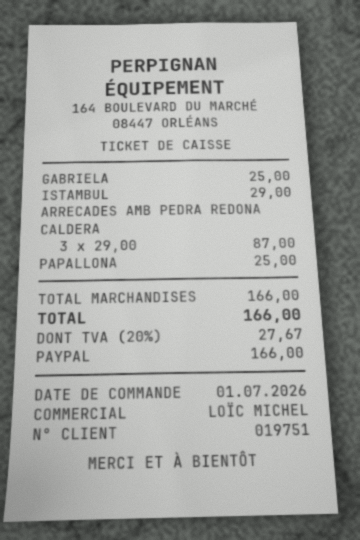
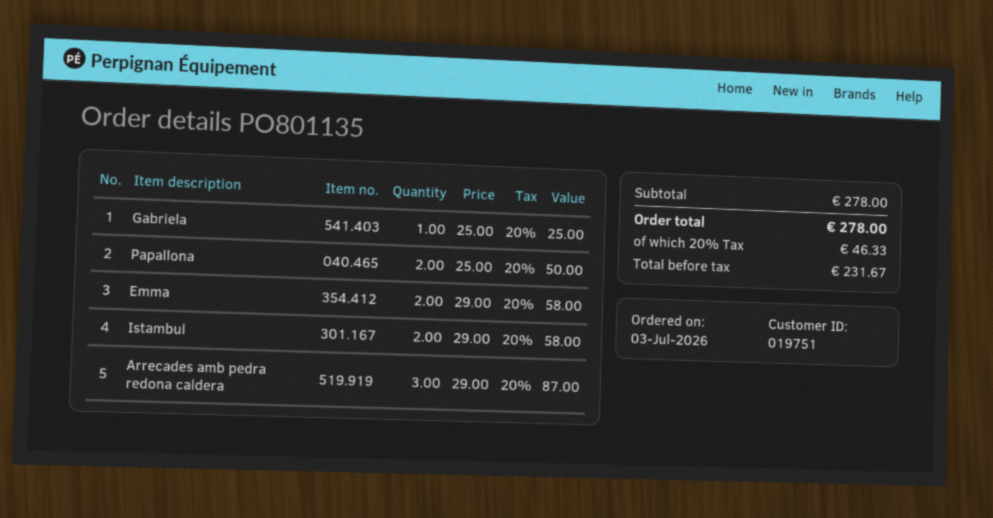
order date: 2026-07-01 -> 2026-07-03
ISTAMBUL: 1 x 29.00 = 29.00 -> 2 x 29.00 = 58.00
PAPALLONA: 1 x 25.00 = 25.00 -> 2 x 25.00 = 50.00
Emma: none -> 2 x 29.00 = 58.00
subtotal: 166.00 -> 278.00
tax: 20% = 27.67 -> 20% = 46.33
total: 166.00 -> 278.00

